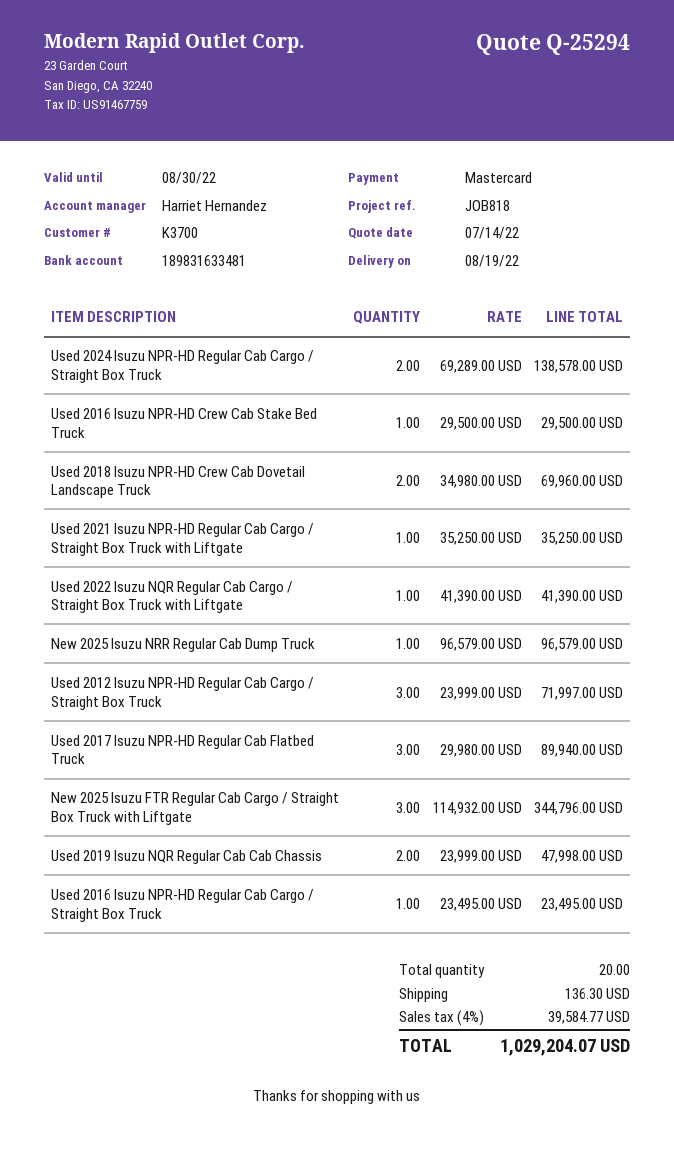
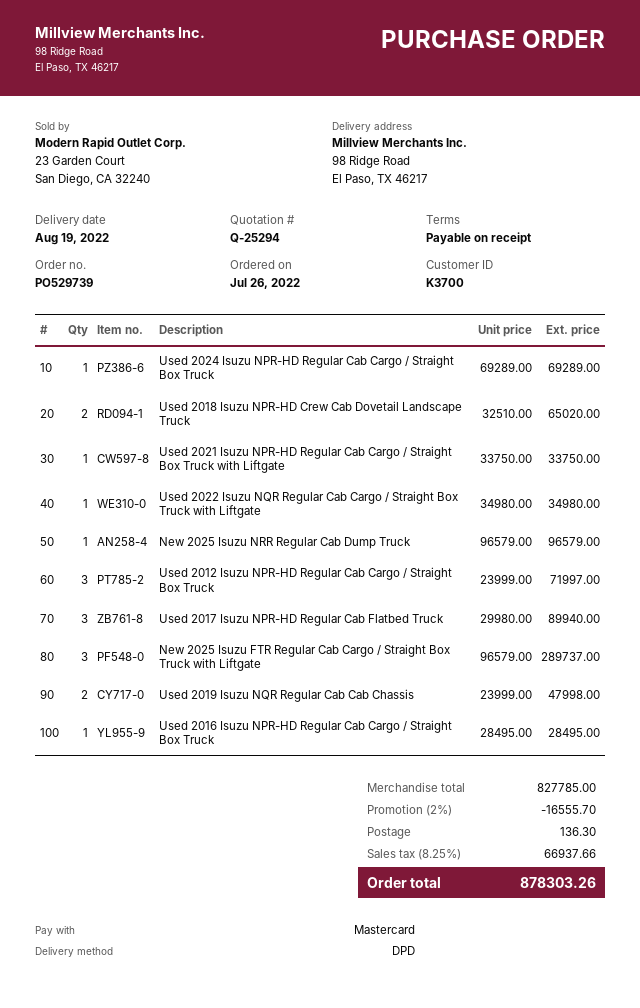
Used 2024 Isuzu NPR-HD Regular Cab Cargo / Straight Box Truck: 2 x 69289.00 = 138578.00 -> 1 x 69289.00 = 69289.00
Used 2016 Isuzu NPR-HD Crew Cab Stake Bed Truck: 1 x 29500.00 = 29500.00 -> none
Used 2018 Isuzu NPR-HD Crew Cab Dovetail Landscape Truck: 2 x 34980.00 = 69960.00 -> 2 x 32510.00 = 65020.00
Used 2021 Isuzu NPR-HD Regular Cab Cargo / Straight Box Truck with Liftgate: 1 x 35250.00 = 35250.00 -> 1 x 33750.00 = 33750.00
Used 2022 Isuzu NQR Regular Cab Cargo / Straight Box Truck with Liftgate: 1 x 41390.00 = 41390.00 -> 1 x 34980.00 = 34980.00
New 2025 Isuzu FTR Regular Cab Cargo / Straight Box Truck with Liftgate: 3 x 114932.00 = 344796.00 -> 3 x 96579.00 = 289737.00
Used 2016 Isuzu NPR-HD Regular Cab Cargo / Straight Box Truck: 1 x 23495.00 = 23495.00 -> 1 x 28495.00 = 28495.00
discount: none -> 2% = 16555.70
tax: 4% = 39584.77 -> 8.25% = 66937.66
total: 1029204.07 -> 878303.26

